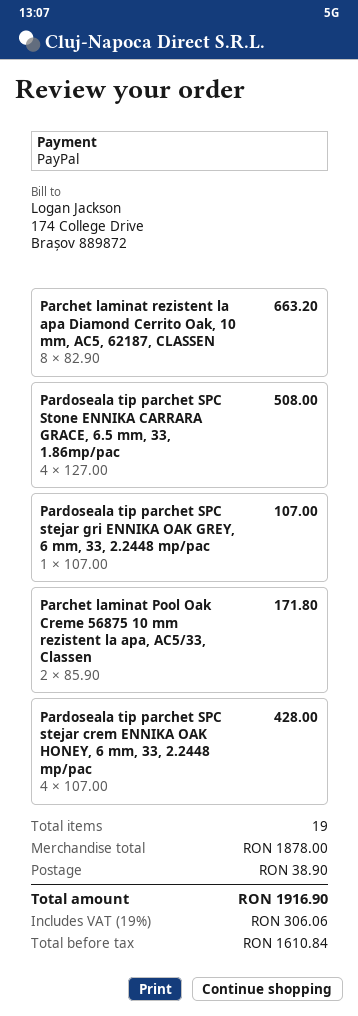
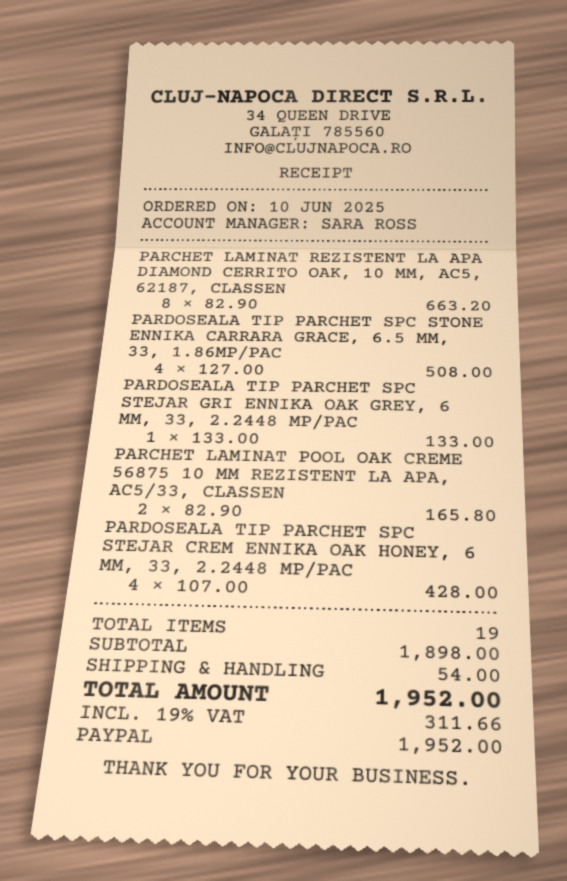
Pardoseala tip parchet SPC stejar gri ENNIKA OAK GREY, 6 mm, 33, 2.2448 mp/pac: 1 x 107.00 = 107.00 -> 1 x 133.00 = 133.00
Parchet laminat Pool Oak Creme 56875 10 mm rezistent la apa, AC5/33, Classen: 2 x 85.90 = 171.80 -> 2 x 82.90 = 165.80
subtotal: 1878.00 -> 1898.00
shipping: 38.90 -> 54.00
tax: 19% = 306.06 -> 19% = 311.66
total: 1916.90 -> 1952.00

